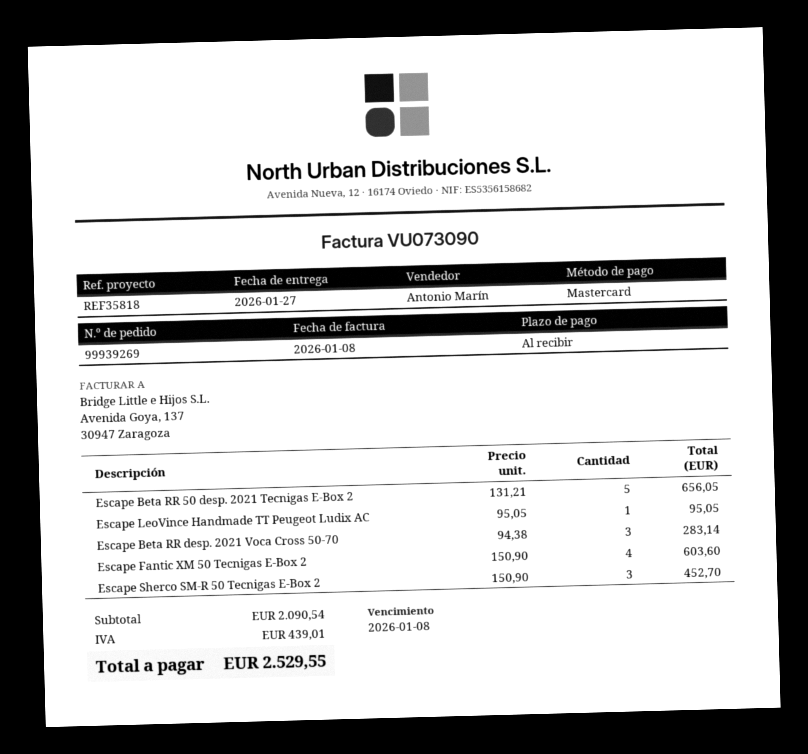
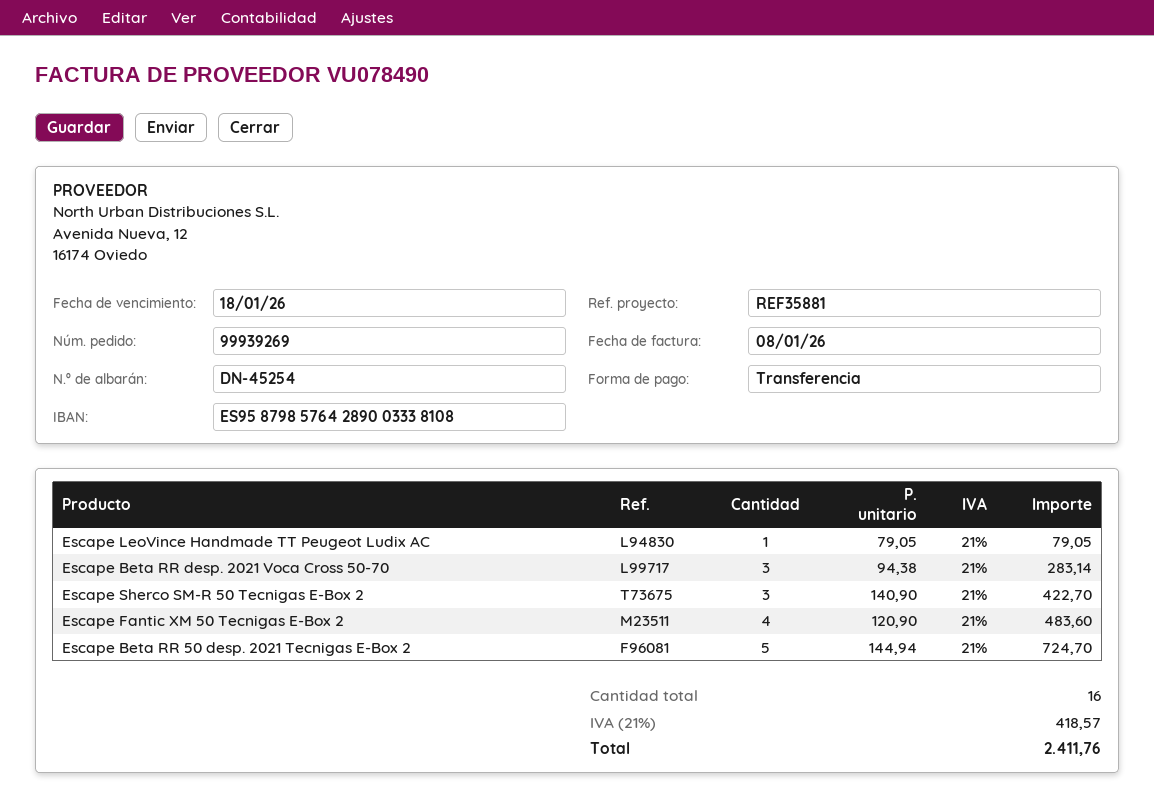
invoice number: VU073090 -> VU078490
due date: 2026-01-08 -> 2026-01-18
reference: REF35818 -> REF35881
payment method: Mastercard -> bank transfer
Escape Beta RR 50 desp. 2021 Tecnigas E-Box 2: 5 x 131.21 = 656.05 -> 5 x 144.94 = 724.70
Escape LeoVince Handmade TT Peugeot Ludix AC: 1 x 95.05 = 95.05 -> 1 x 79.05 = 79.05
Escape Fantic XM 50 Tecnigas E-Box 2: 4 x 150.90 = 603.60 -> 4 x 120.90 = 483.60
Escape Sherco SM-R 50 Tecnigas E-Box 2: 3 x 150.90 = 452.70 -> 3 x 140.90 = 422.70
tax: 439.01 -> 418.57
total: 2529.55 -> 2411.76

